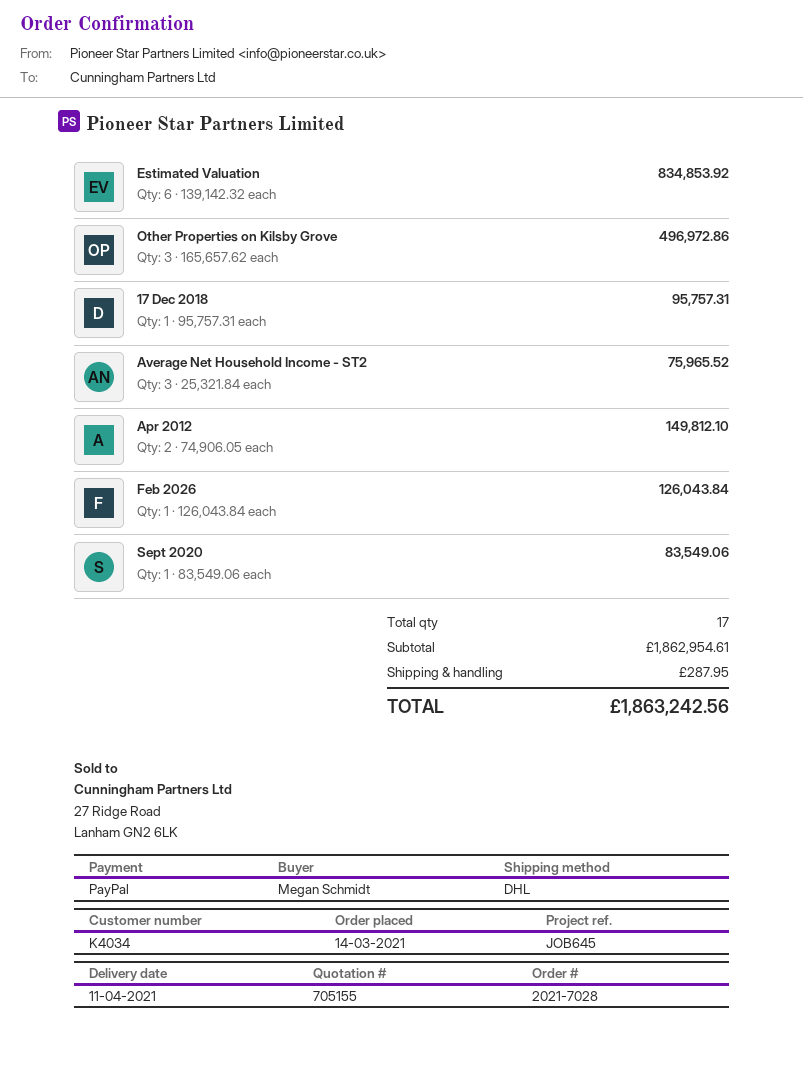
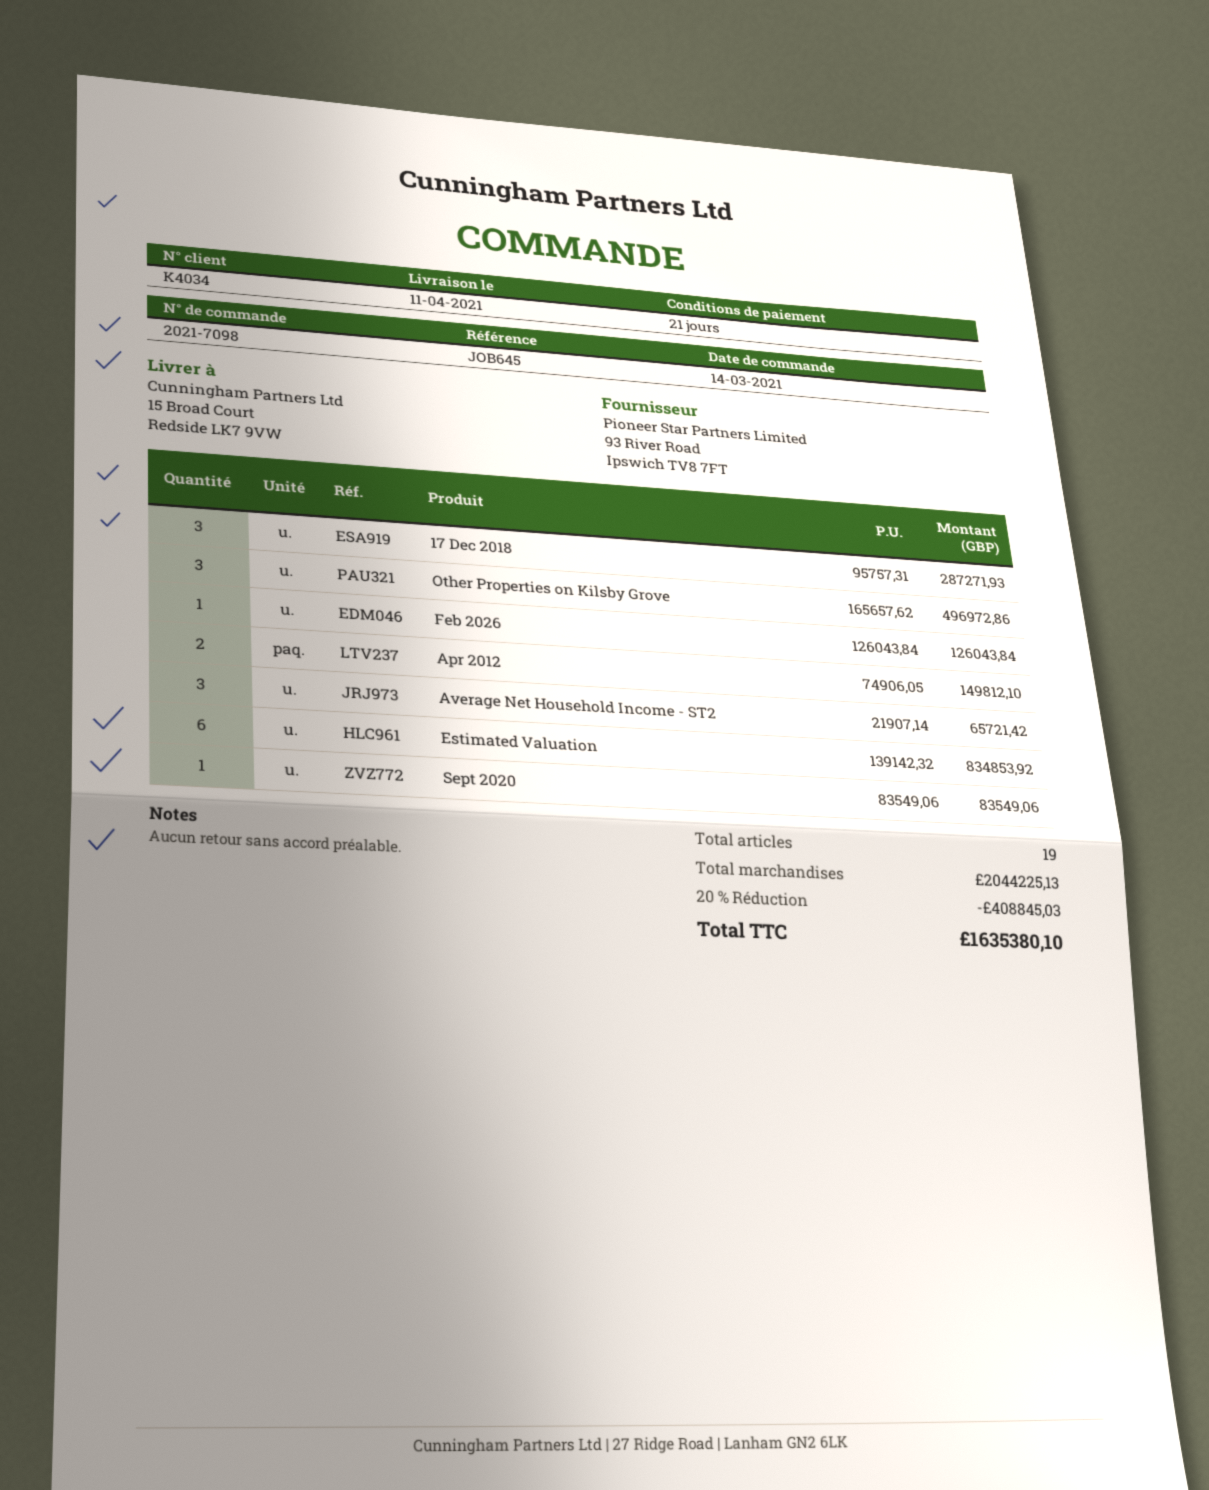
order number: 2021-7028 -> 2021-7098
17 Dec 2018: 1 x 95757.31 = 95757.31 -> 3 x 95757.31 = 287271.93
Average Net Household Income - ST2: 3 x 25321.84 = 75965.52 -> 3 x 21907.14 = 65721.42
total quantity: 17 -> 19
subtotal: 1862954.61 -> 2044225.13
discount: none -> 20% = 408845.03
shipping: 287.95 -> none
total: 1863242.56 -> 1635380.10

